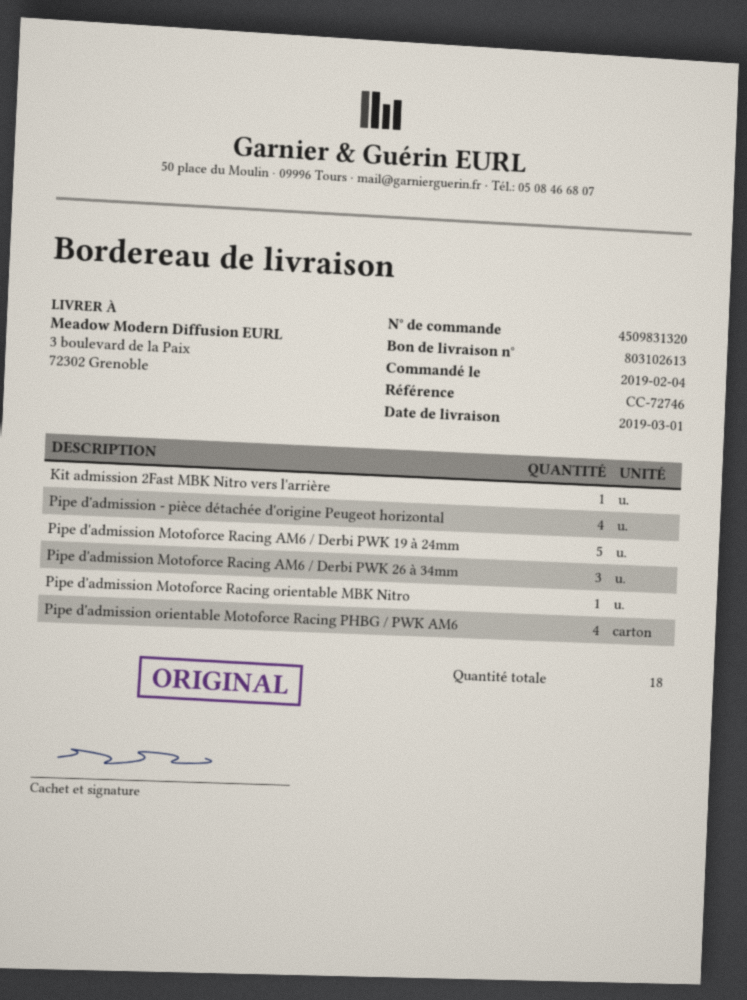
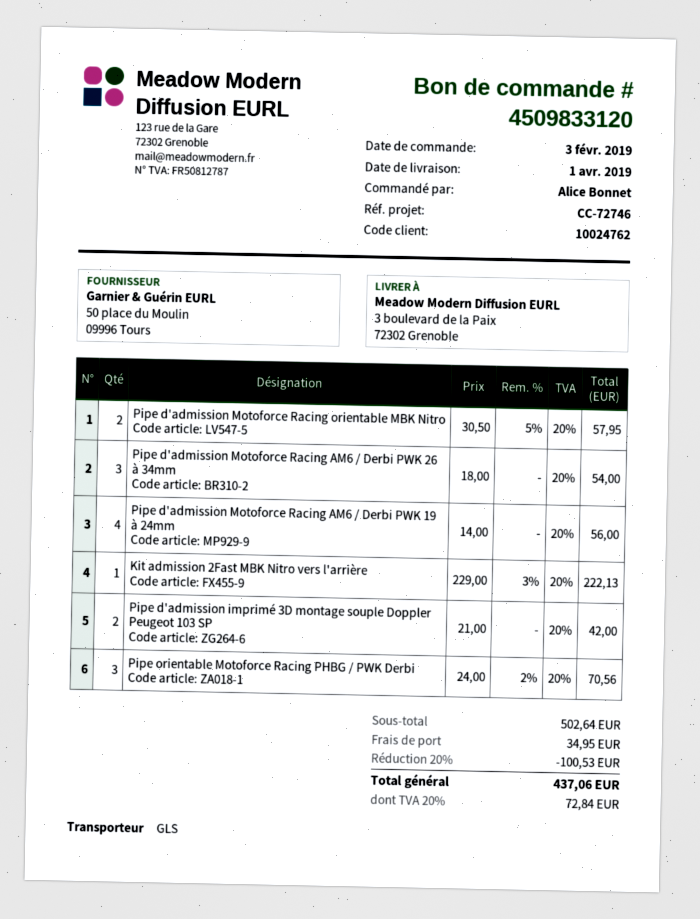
order number: 4509831320 -> 4509833120
order date: 2019-02-04 -> 2019-02-03
delivery date: 2019-03-01 -> 2019-04-01
Pipe d'admission - pièce détachée d'origine Peugeot horizontal: 4 -> none
Pipe d'admission Motoforce Racing AM6 / Derbi PWK 19 à 24mm: 5 -> 4
Pipe d'admission Motoforce Racing orientable MBK Nitro: 1 -> 2
Pipe d'admission orientable Motoforce Racing PHBG / PWK AM6: 4 -> none
Pipe d'admission imprimé 3D montage souple Doppler Peugeot 103 SP: none -> 2
Pipe orientable Motoforce Racing PHBG / PWK Derbi: none -> 3

